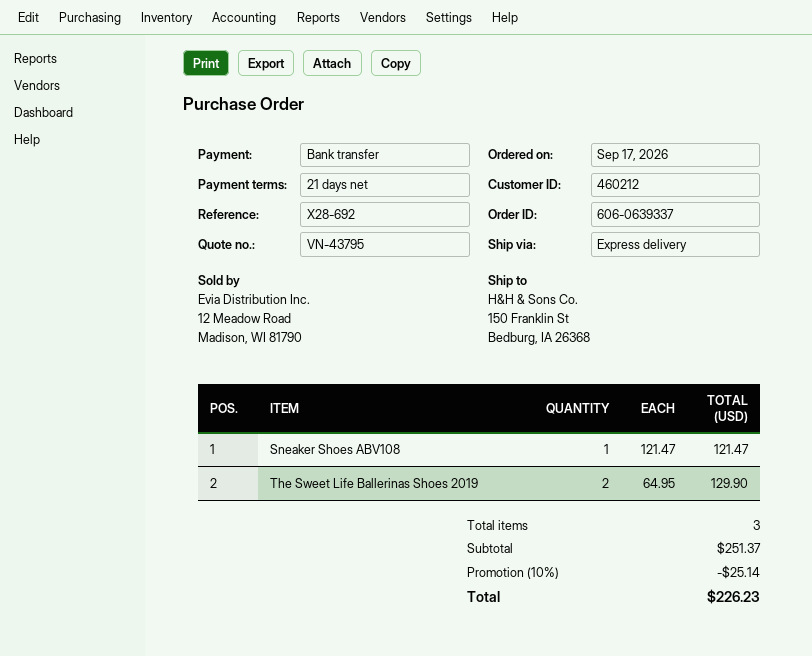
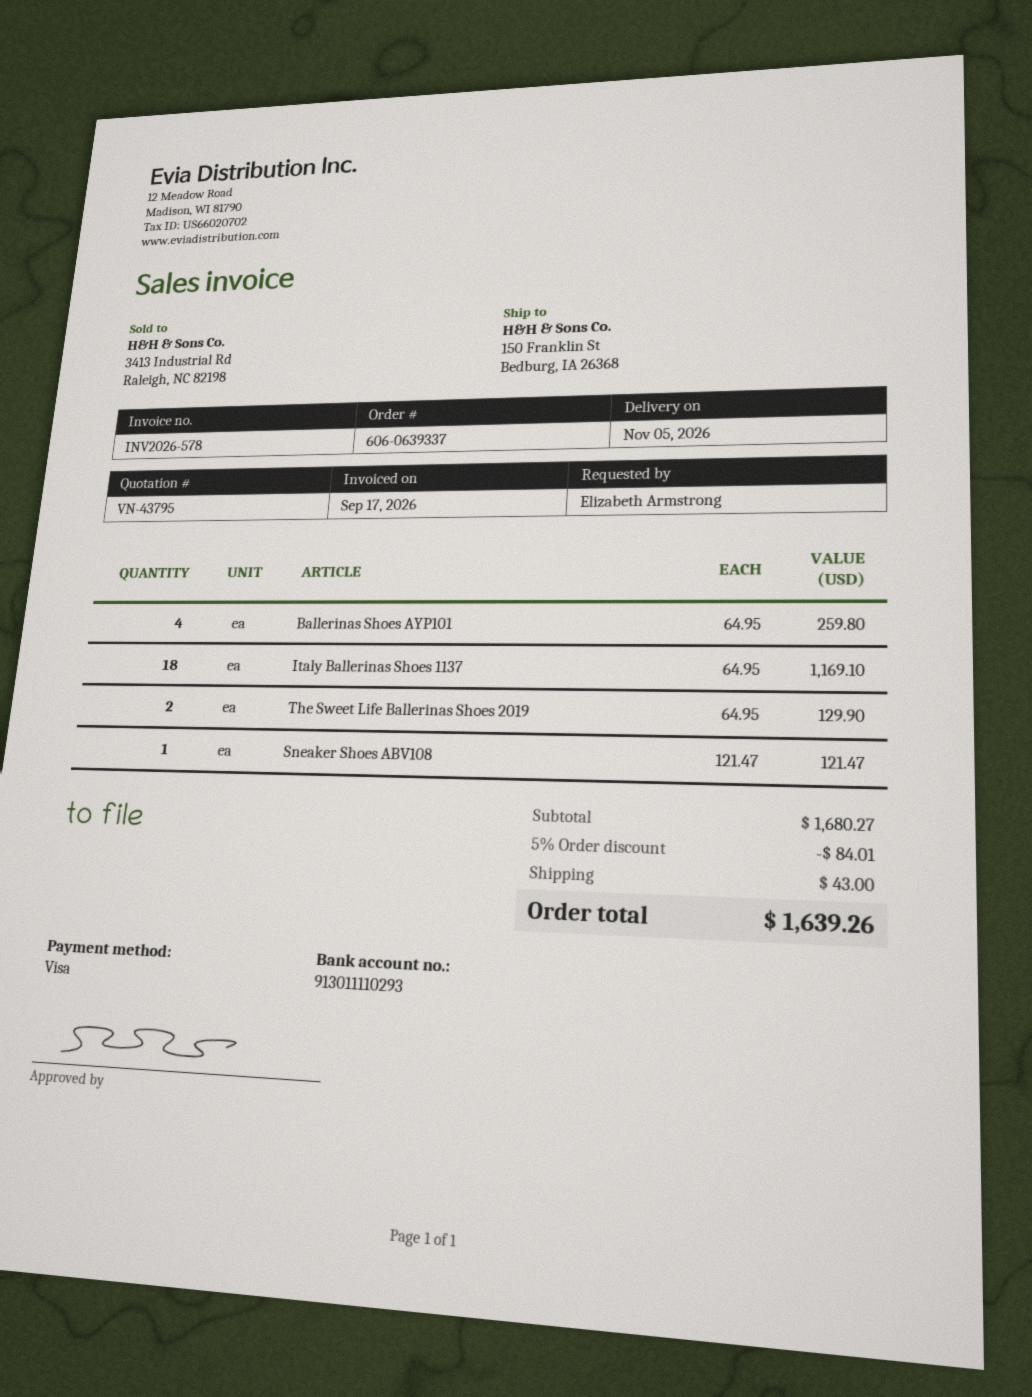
payment method: bank transfer -> Visa
Ballerinas Shoes AYP101: none -> 4 x 64.95 = 259.80
Italy Ballerinas Shoes 1137: none -> 18 x 64.95 = 1169.10
subtotal: 251.37 -> 1680.27
discount: 10% = 25.14 -> 5% = 84.01
shipping: none -> 43.00
total: 226.23 -> 1639.26

